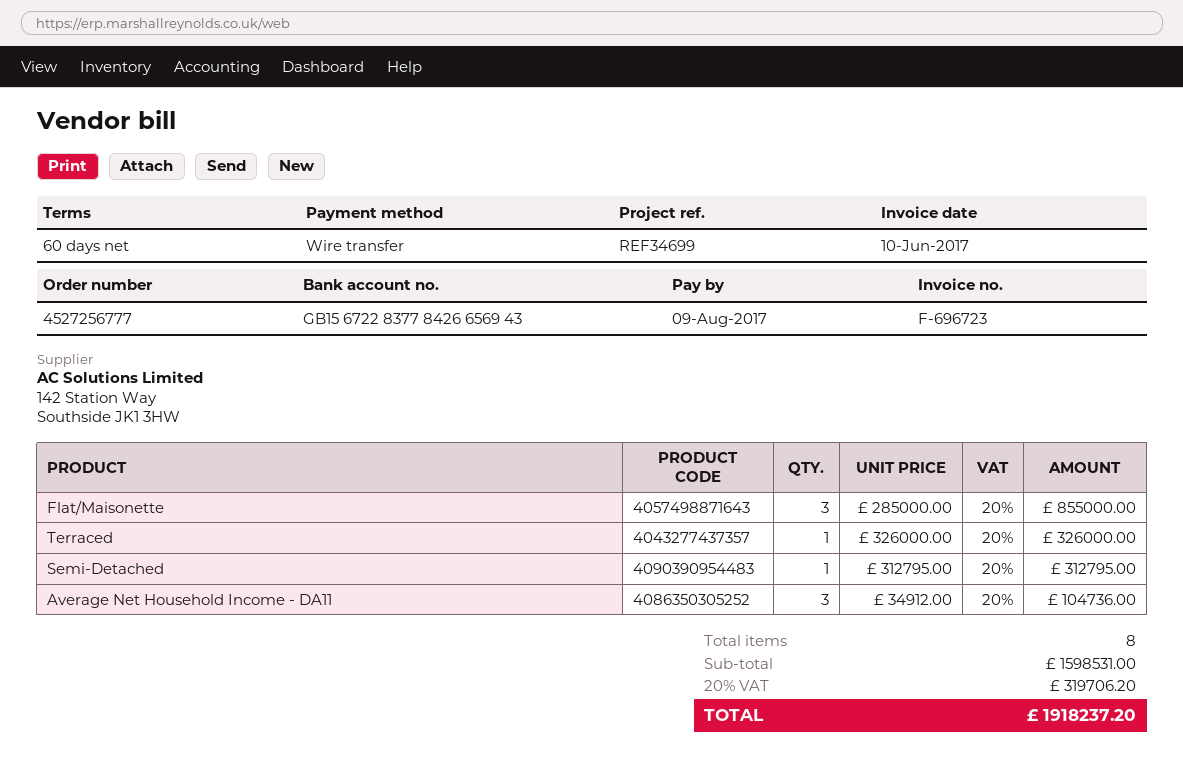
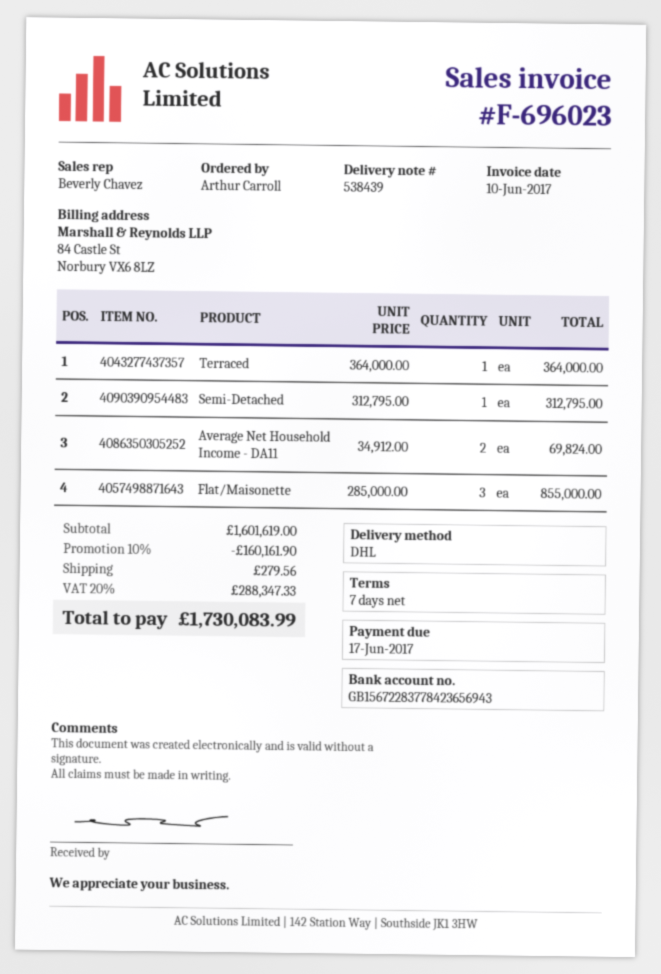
invoice number: F-696723 -> F-696023
payment terms: 60 days -> 7 days
due date: 2017-08-09 -> 2017-06-17
bank account: GB15672283778426656943 -> GB15672283778423656943
Terraced: 1 x 326000.00 = 326000.00 -> 1 x 364000.00 = 364000.00
Average Net Household Income - DA11: 3 x 34912.00 = 104736.00 -> 2 x 34912.00 = 69824.00
subtotal: 1598531.00 -> 1601619.00
discount: none -> 10% = 160161.90
shipping: none -> 279.56
tax: 20% = 319706.20 -> 20% = 288347.33
total: 1918237.20 -> 1730083.99

